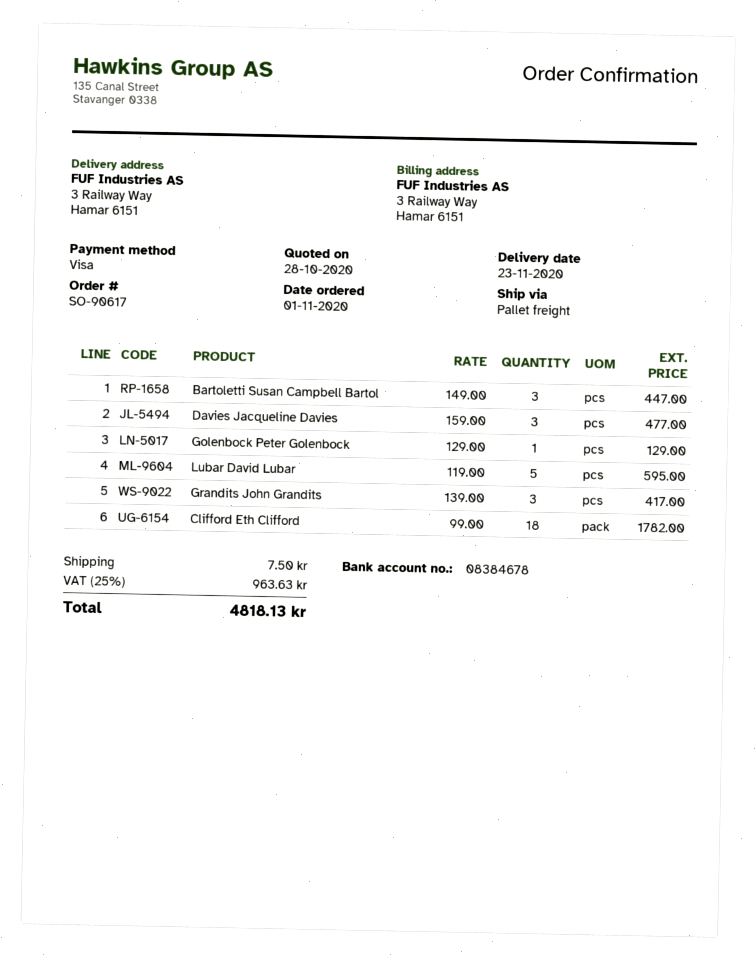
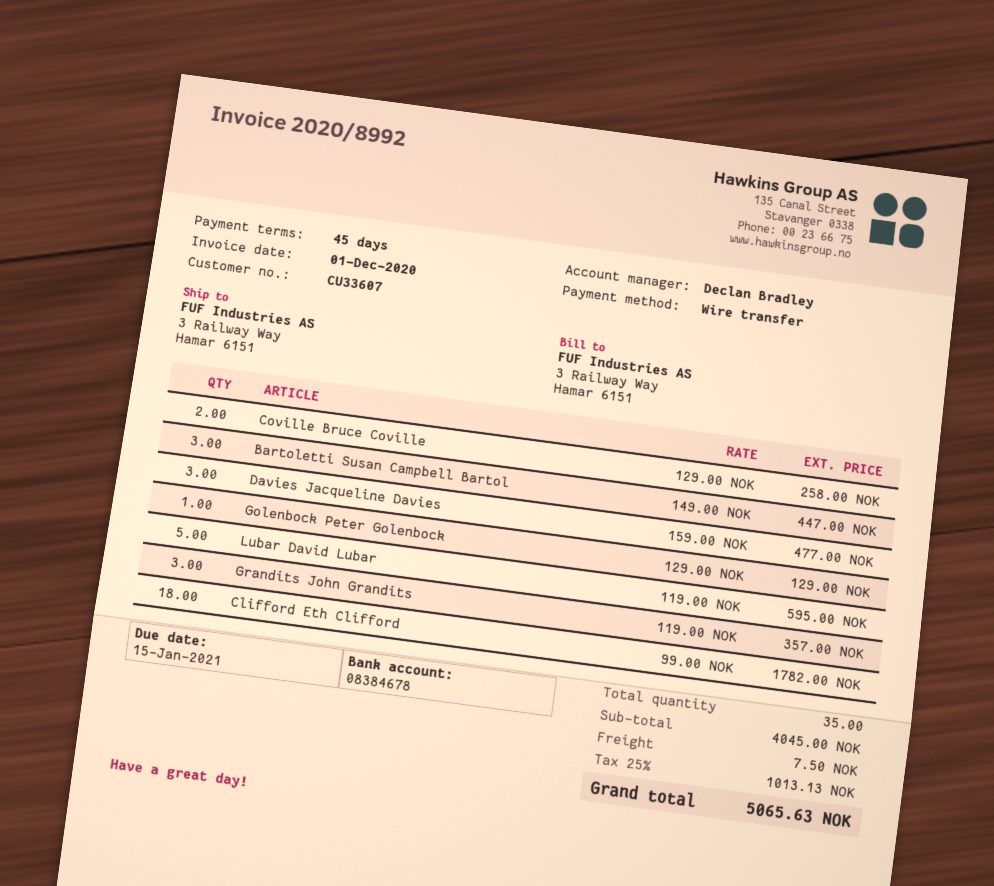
payment method: Visa -> bank transfer
Grandits John Grandits: 3 x 139.00 = 417.00 -> 3 x 119.00 = 357.00
Coville Bruce Coville: none -> 2 x 129.00 = 258.00
tax: 25% = 963.63 -> 25% = 1013.13
total: 4818.13 -> 5065.63

